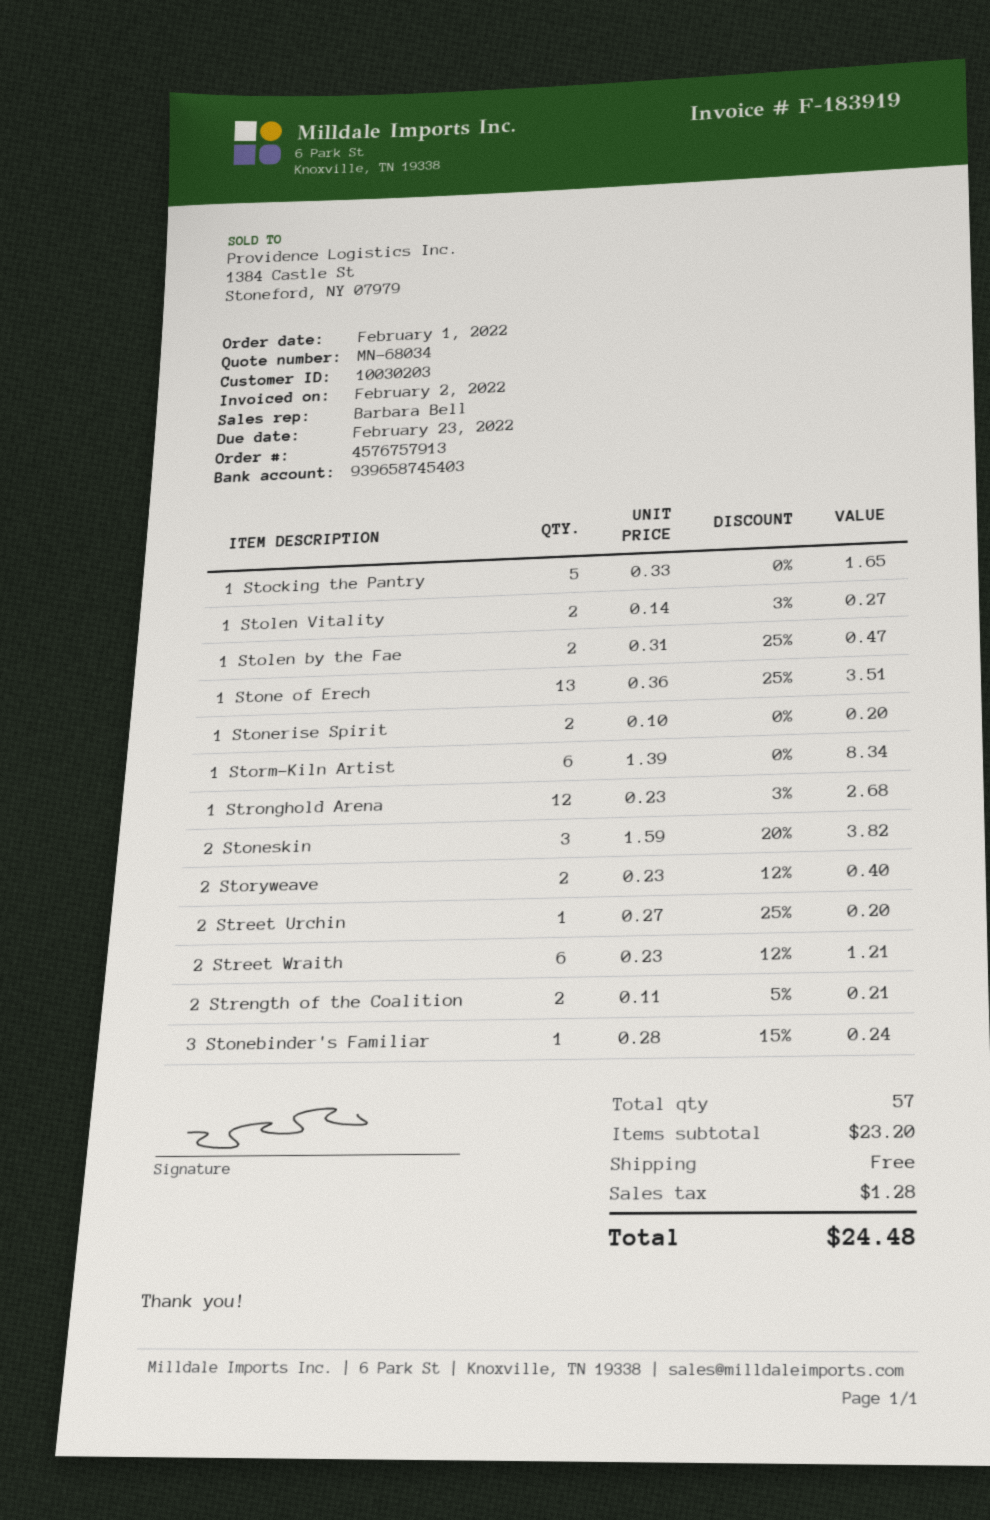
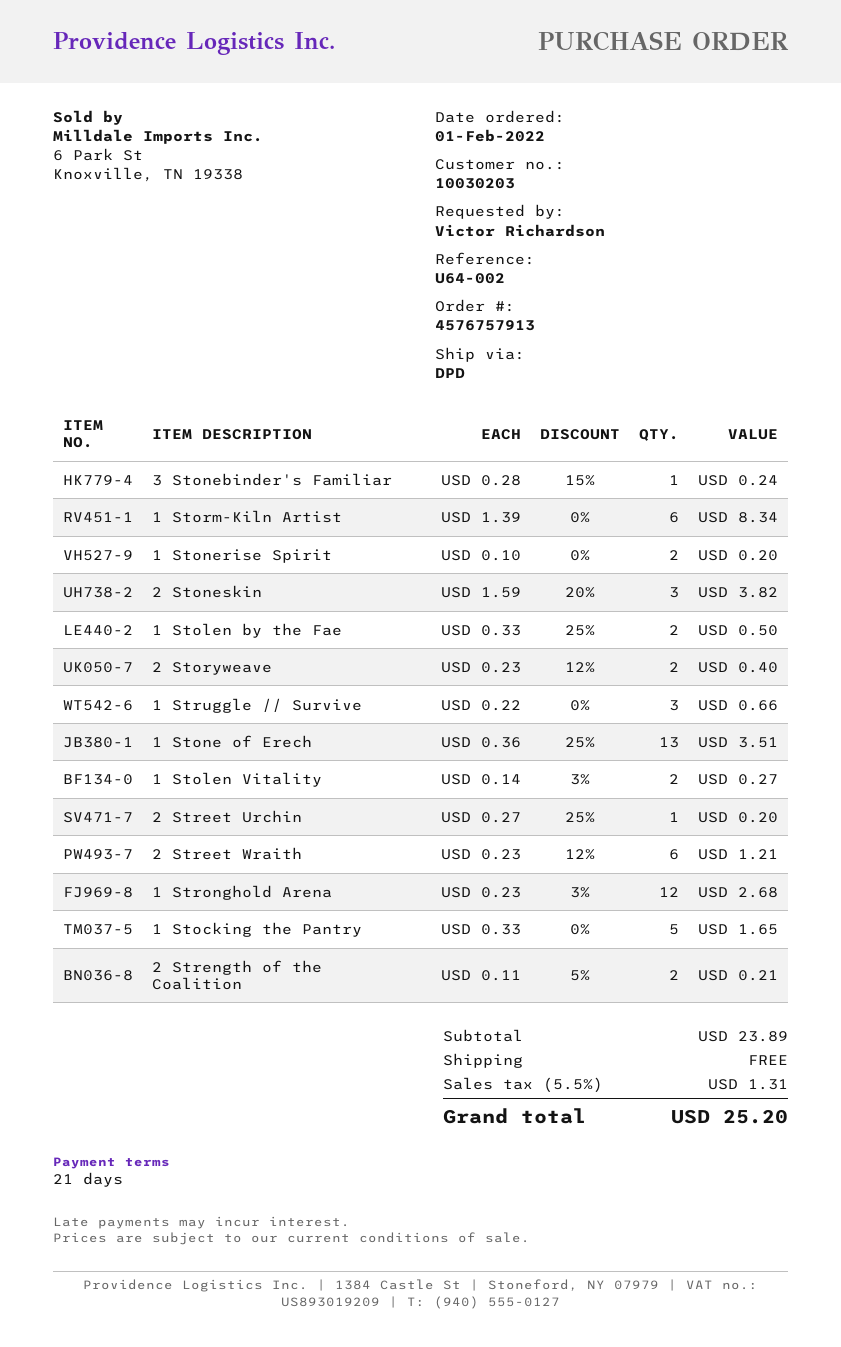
1 Stolen by the Fae: 2 x 0.31 - 25% = 0.47 -> 2 x 0.33 - 25% = 0.50
1 Struggle // Survive: none -> 3 x 0.22 = 0.66
subtotal: 23.20 -> 23.89
tax: 1.28 -> 1.31
total: 24.48 -> 25.20

